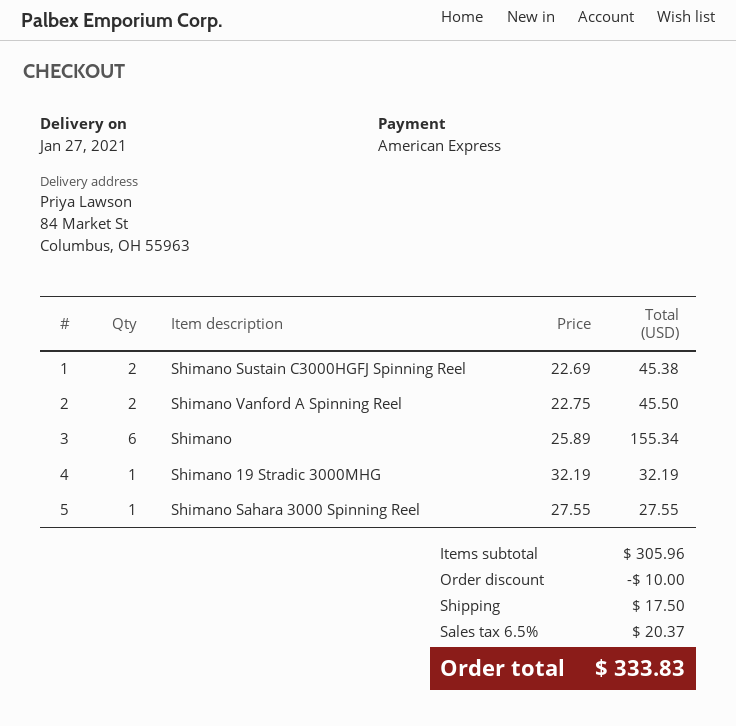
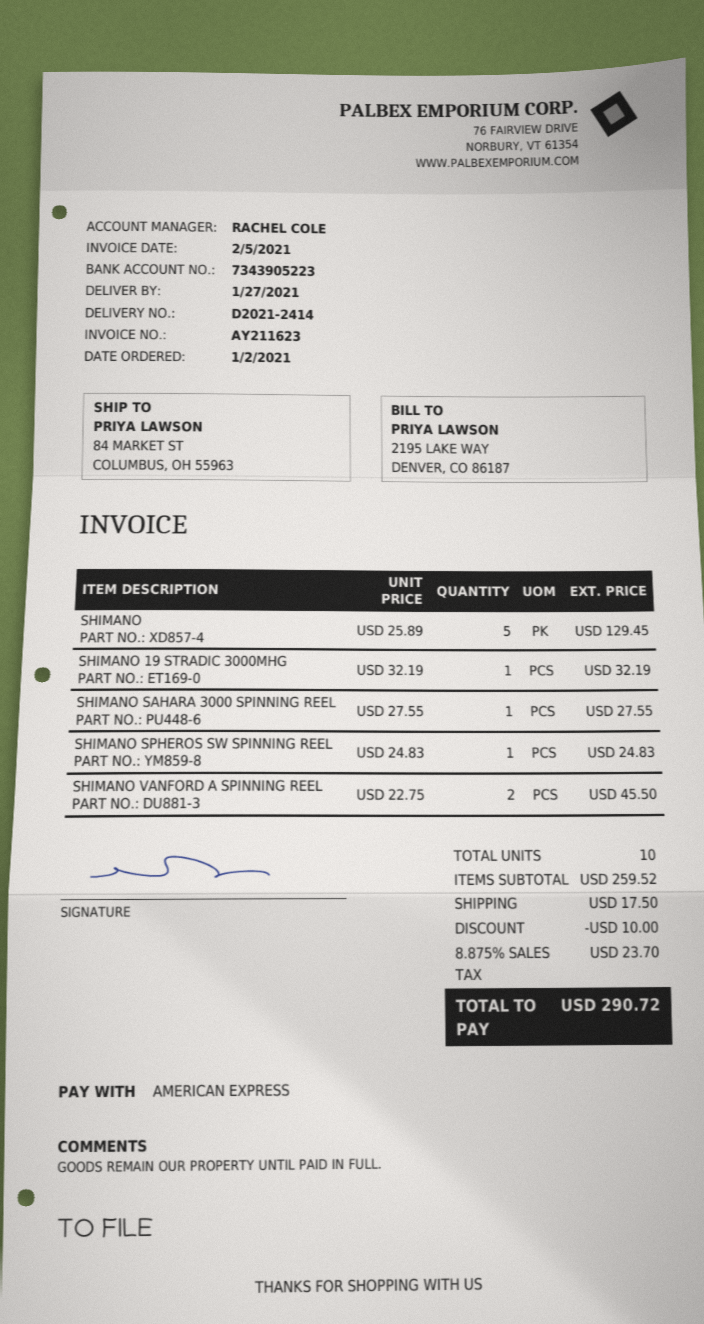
Shimano Sustain C3000HGFJ Spinning Reel: 2 x 22.69 = 45.38 -> none
Shimano: 6 x 25.89 = 155.34 -> 5 x 25.89 = 129.45
SHIMANO SPHEROS SW SPINNING REEL: none -> 1 x 24.83 = 24.83
subtotal: 305.96 -> 259.52
tax: 6.5% = 20.37 -> 8.875% = 23.70
total: 333.83 -> 290.72

